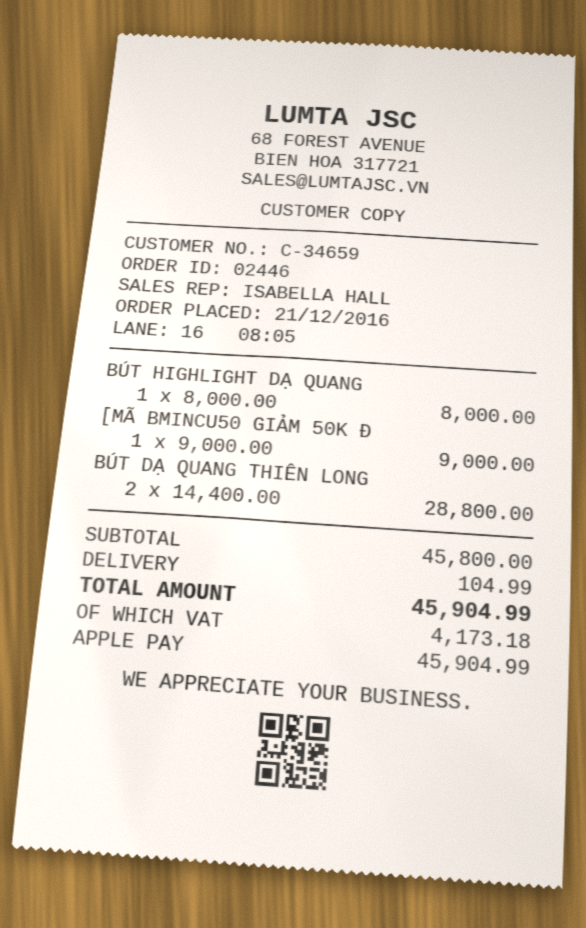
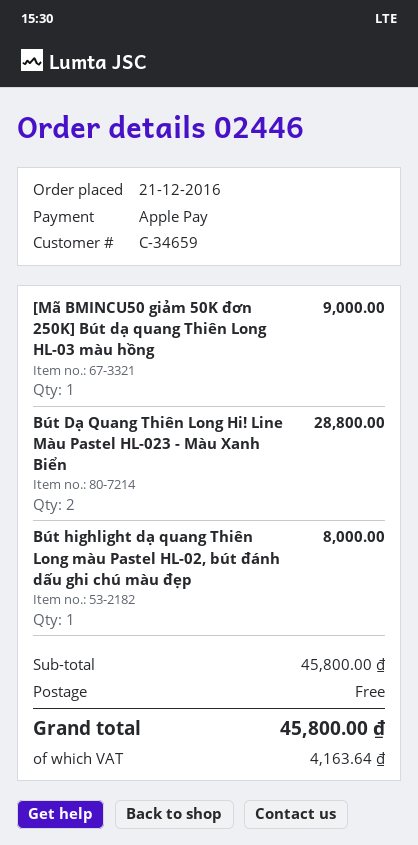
shipping: 104.99 -> 0.00
tax: 4173.18 -> 4163.64
total: 45904.99 -> 45800.00

